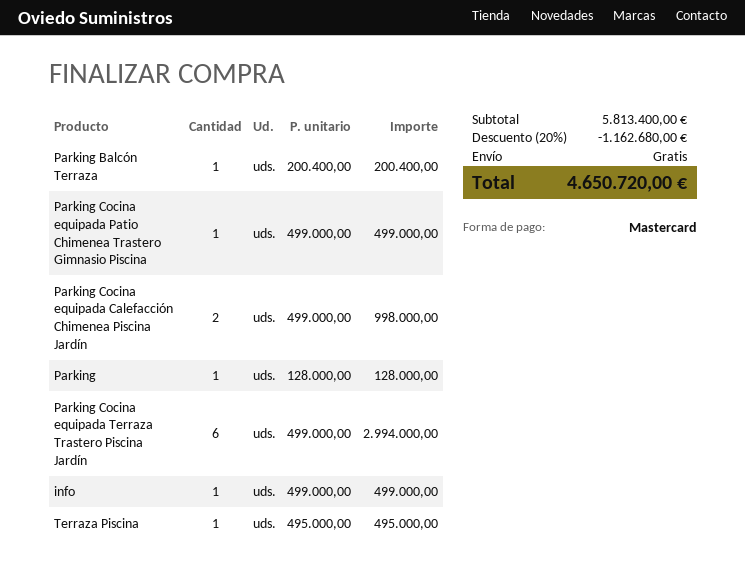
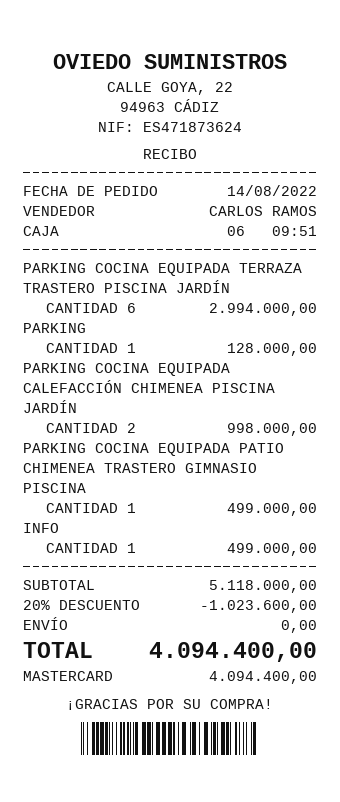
Parking Balcón Terraza: 1 for 200400.00 -> none
Terraza Piscina: 1 for 495000.00 -> none
subtotal: 5813400.00 -> 5118000.00
discount: 20% = 1162680.00 -> 20% = 1023600.00
total: 4650720.00 -> 4094400.00

